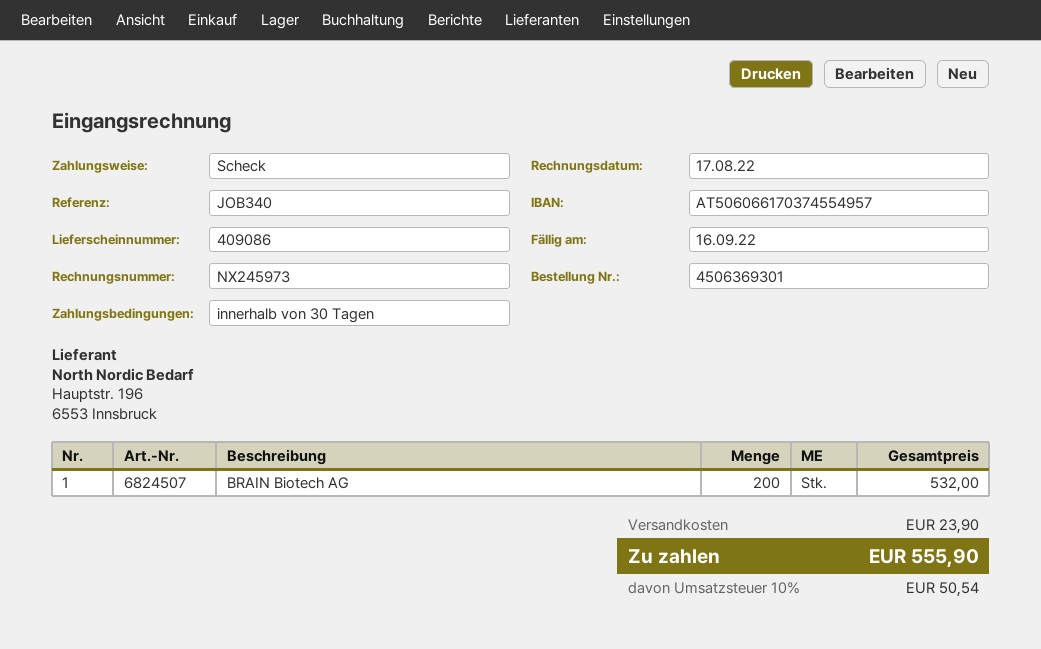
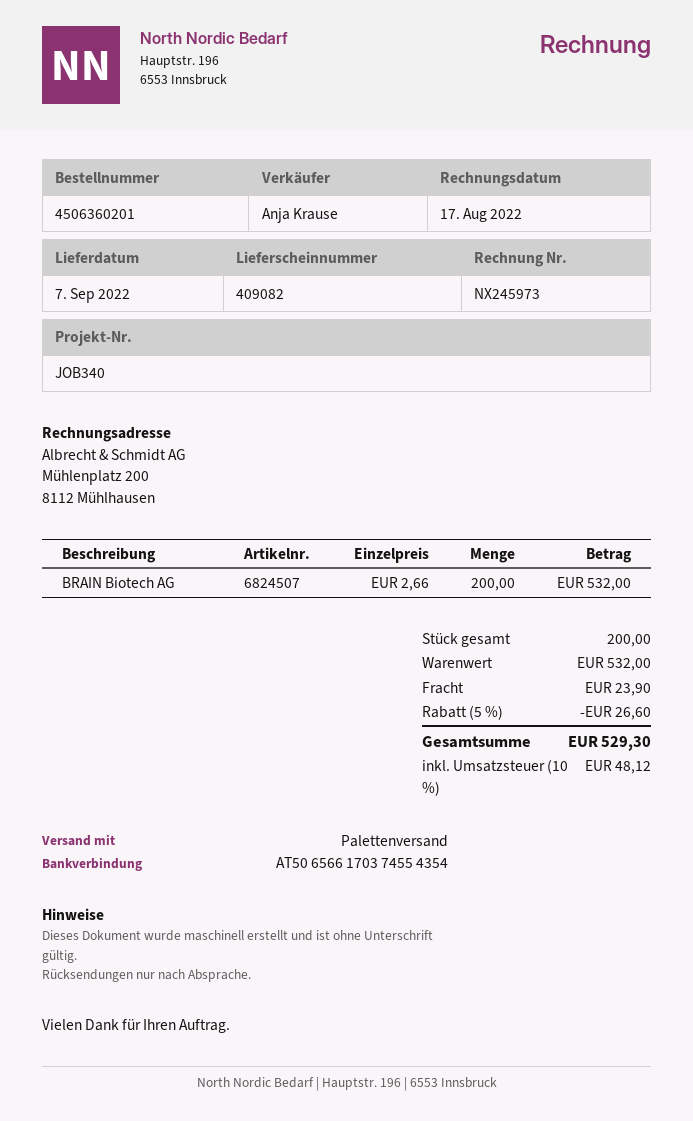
order number: 4506369301 -> 4506360201
delivery note number: 409086 -> 409082
bank account: AT506066170374554957 -> AT506566170374554354
discount: none -> 5% = 26.60
tax: 10% = 50.54 -> 10% = 48.12
total: 555.90 -> 529.30

